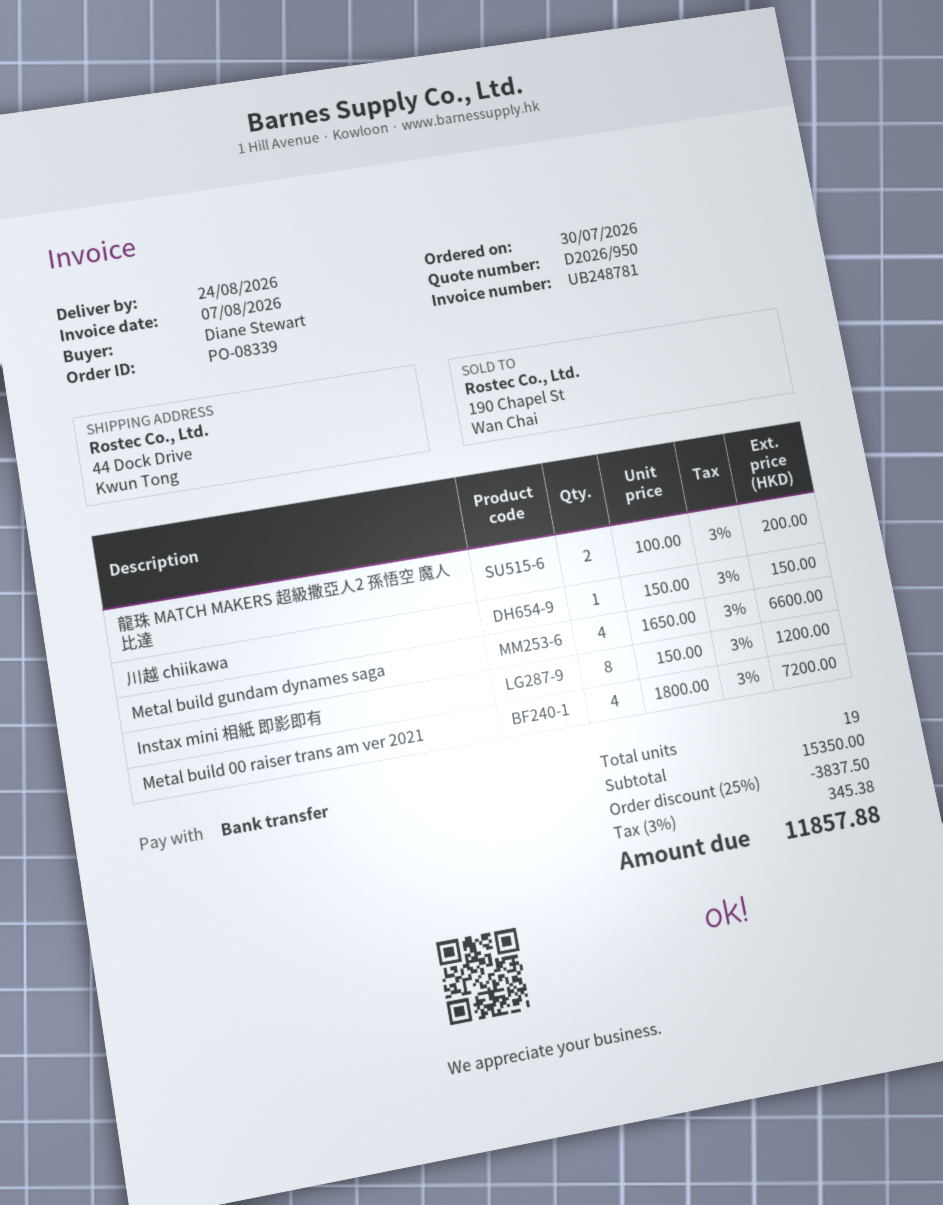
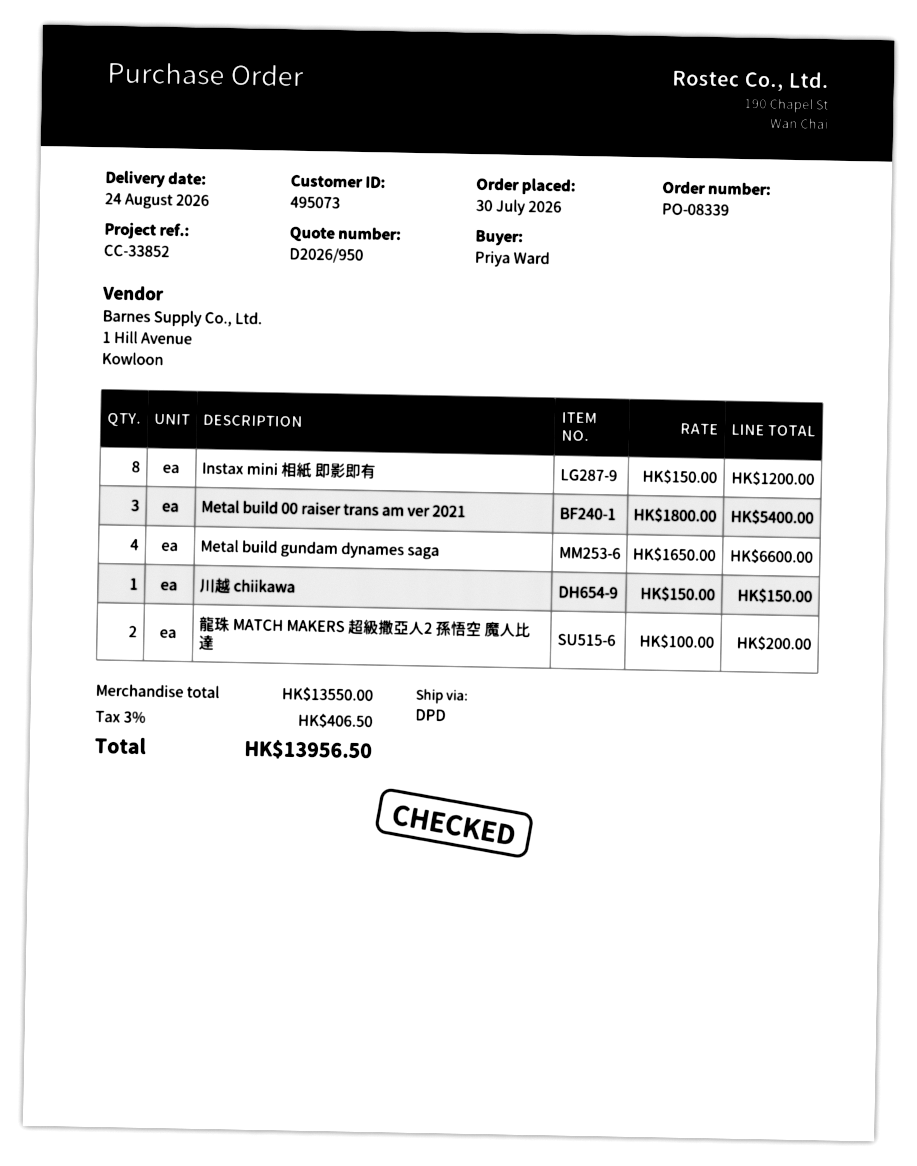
ordered by: Diane Stewart -> Priya Ward
Metal build 00 raiser trans am ver 2021: 4 x 1800.00 = 7200.00 -> 3 x 1800.00 = 5400.00
subtotal: 15350.00 -> 13550.00
discount: 25% = 3837.50 -> none
tax: 3% = 345.38 -> 3% = 406.50
total: 11857.88 -> 13956.50

